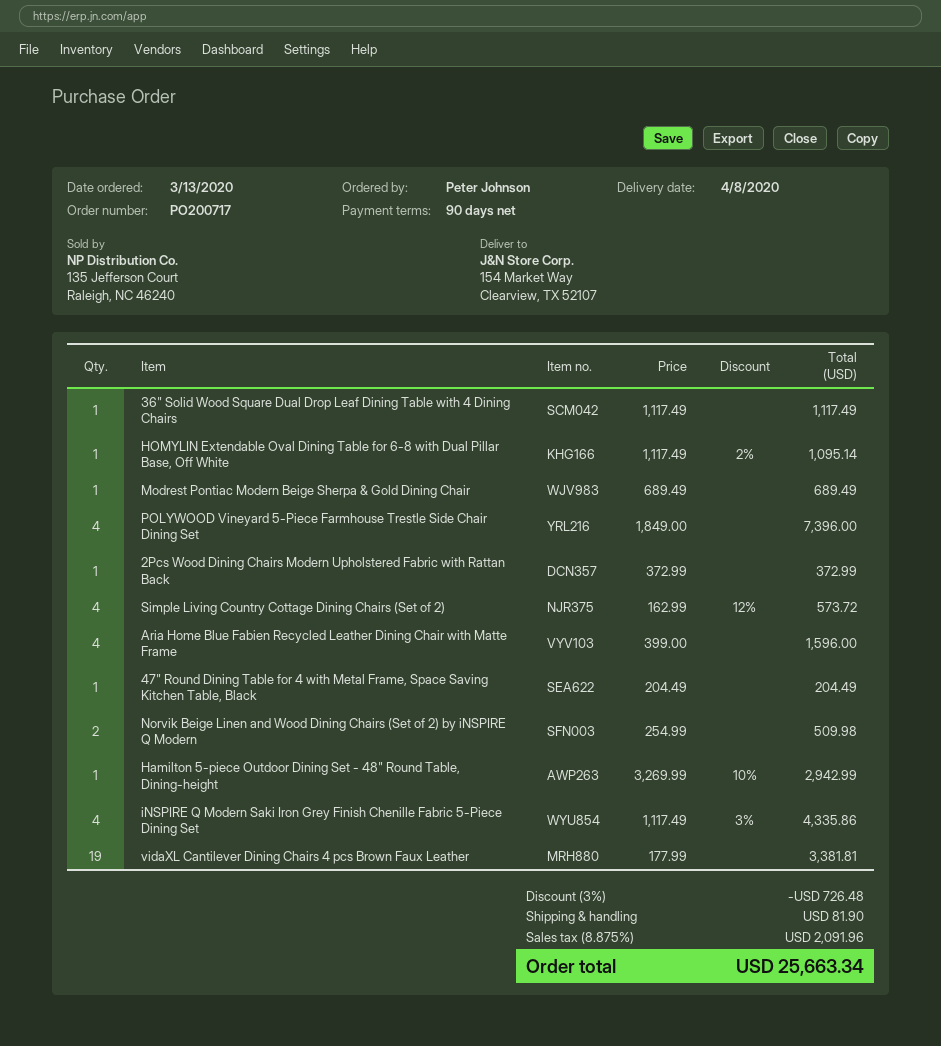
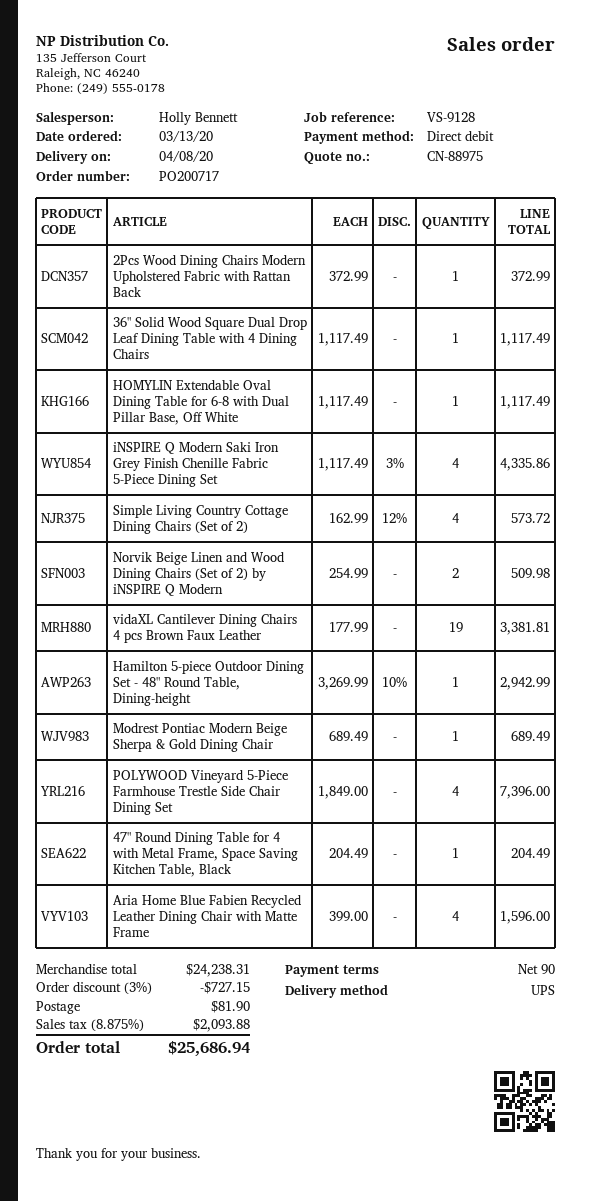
HOMYLIN Extendable Oval Dining Table for 6-8 with Dual Pillar Base, Off White: 1 x 1117.49 - 2% = 1095.14 -> 1 x 1117.49 = 1117.49
discount: 3% = 726.48 -> 3% = 727.15
tax: 8.875% = 2091.96 -> 8.875% = 2093.88
total: 25663.34 -> 25686.94

